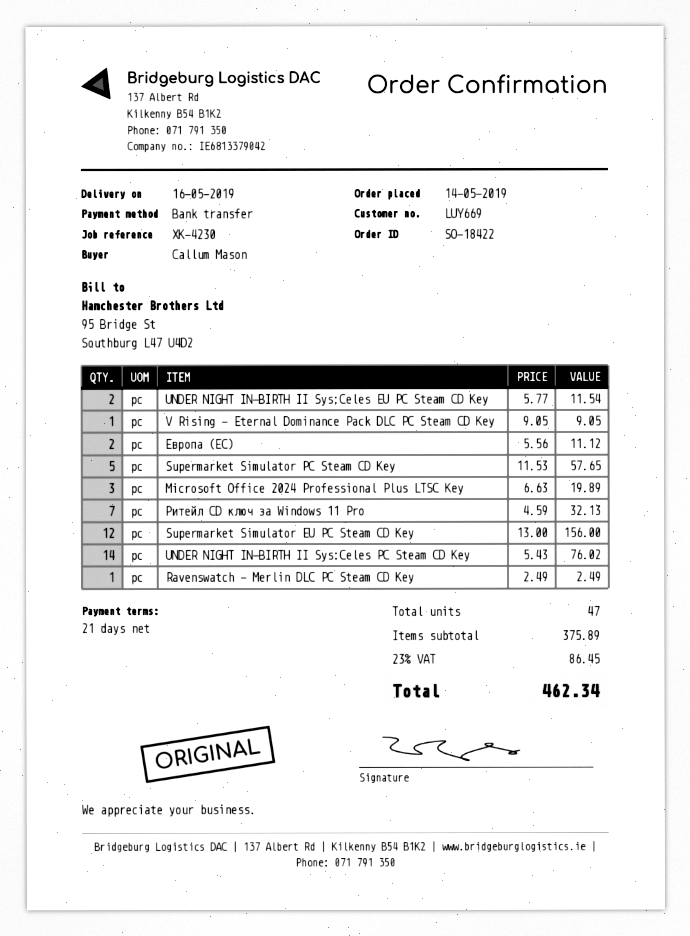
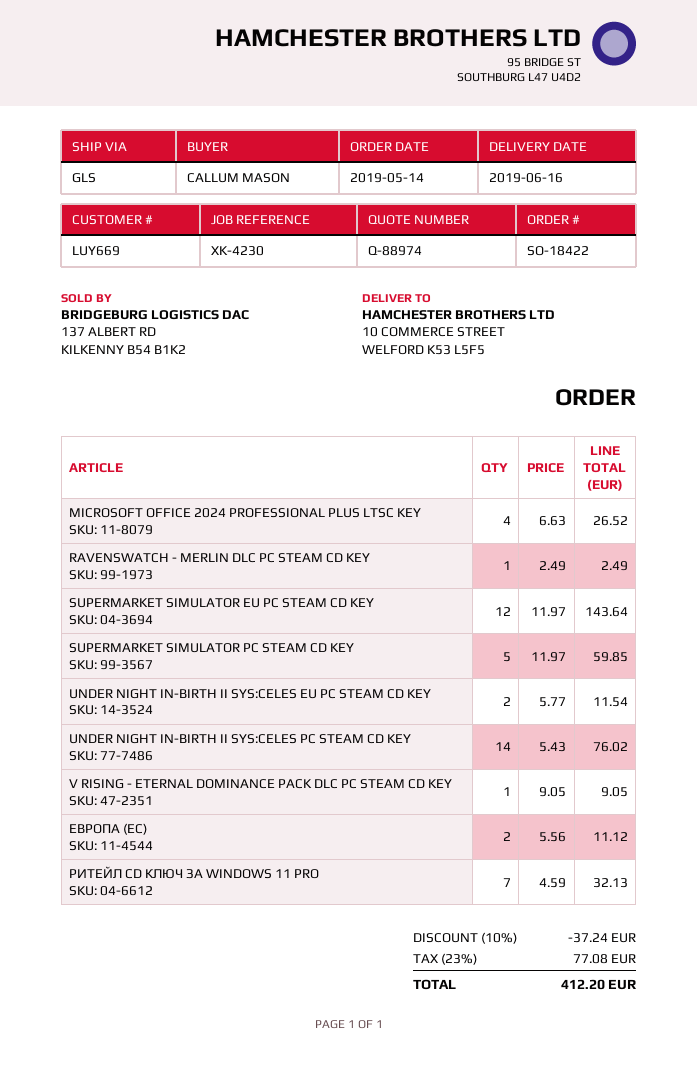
delivery date: 2019-05-16 -> 2019-06-16
Supermarket Simulator PC Steam CD Key: 5 x 11.53 = 57.65 -> 5 x 11.97 = 59.85
Microsoft Office 2024 Professional Plus LTSC Key: 3 x 6.63 = 19.89 -> 4 x 6.63 = 26.52
Supermarket Simulator EU PC Steam CD Key: 12 x 13.00 = 156.00 -> 12 x 11.97 = 143.64
discount: none -> 10% = 37.24
tax: 23% = 86.45 -> 23% = 77.08
total: 462.34 -> 412.20

